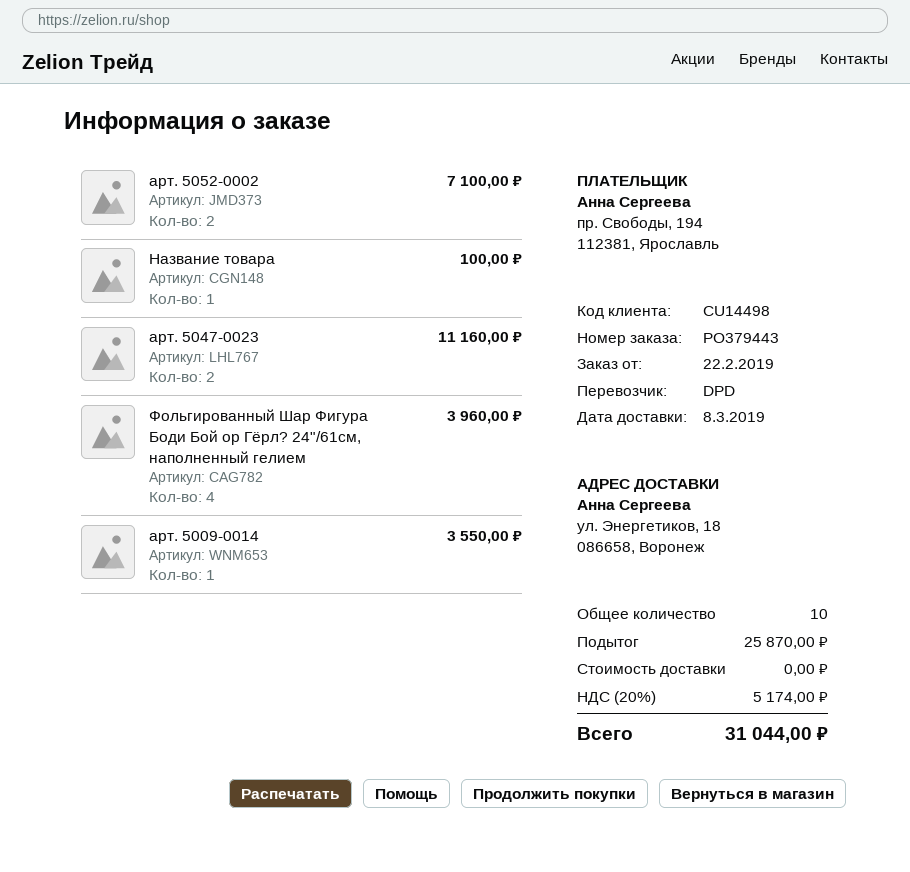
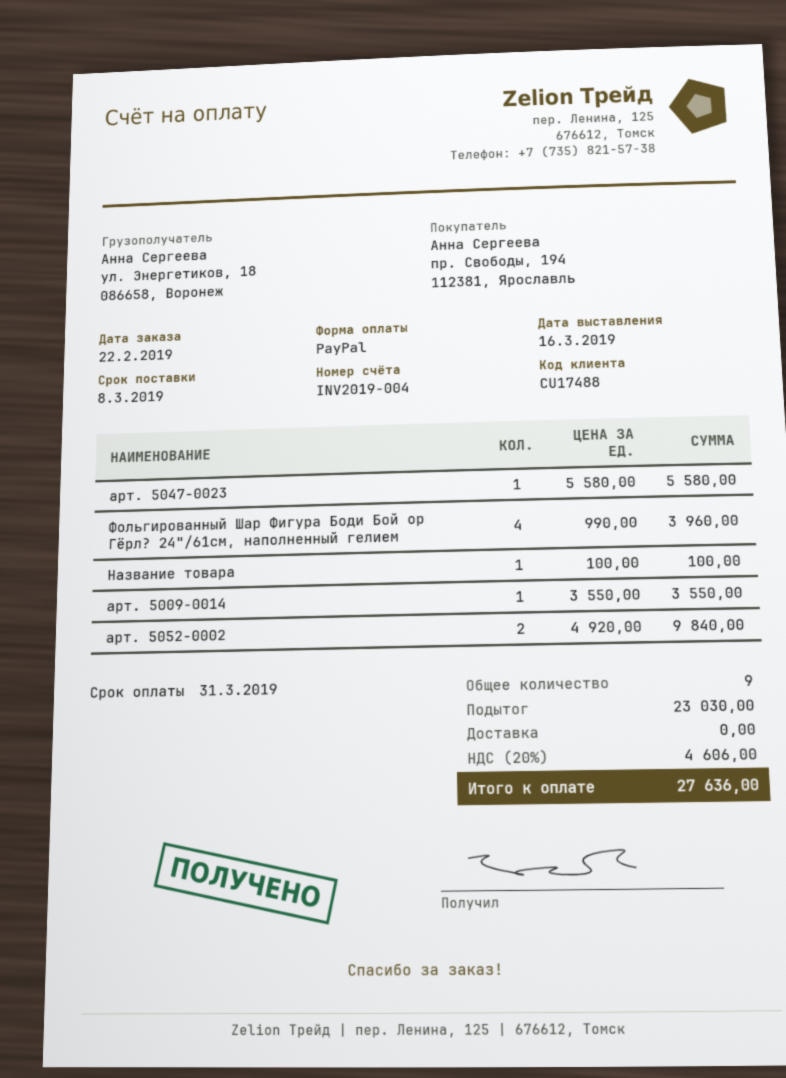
customer number: CU14498 -> CU17488
арт. 5052-0002: 2 for 7100.00 -> 2 for 9840.00
арт. 5047-0023: 2 for 11160.00 -> 1 for 5580.00
total quantity: 10 -> 9
subtotal: 25870.00 -> 23030.00
tax: 20% = 5174.00 -> 20% = 4606.00
total: 31044.00 -> 27636.00

